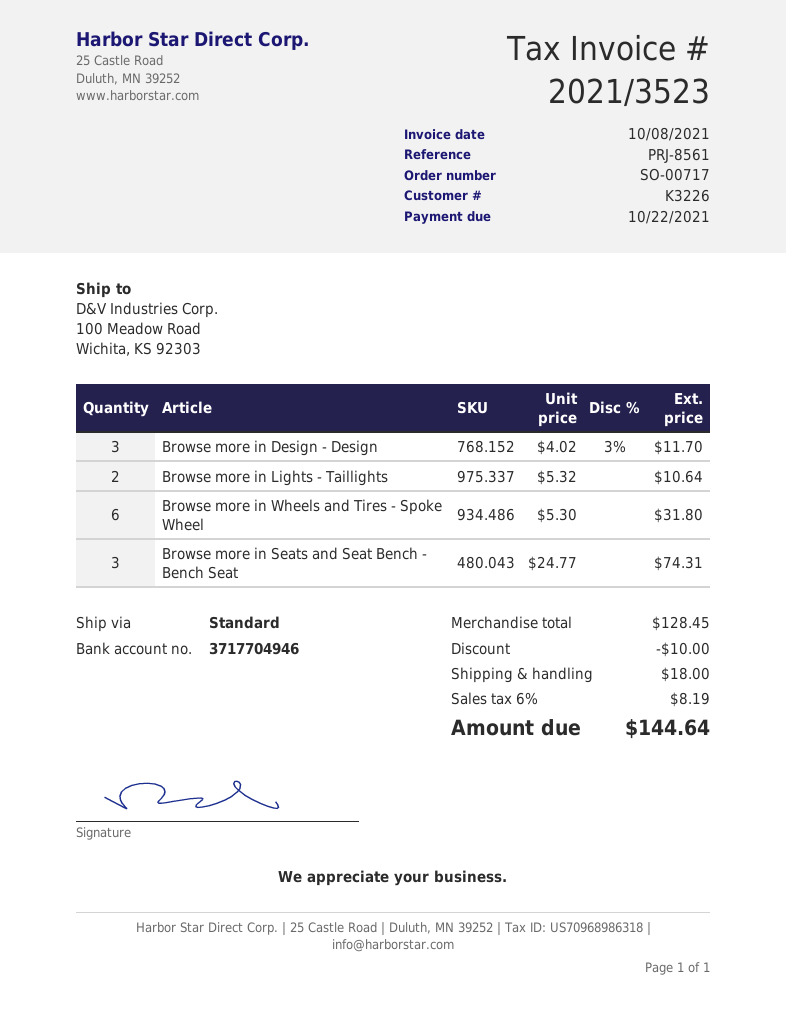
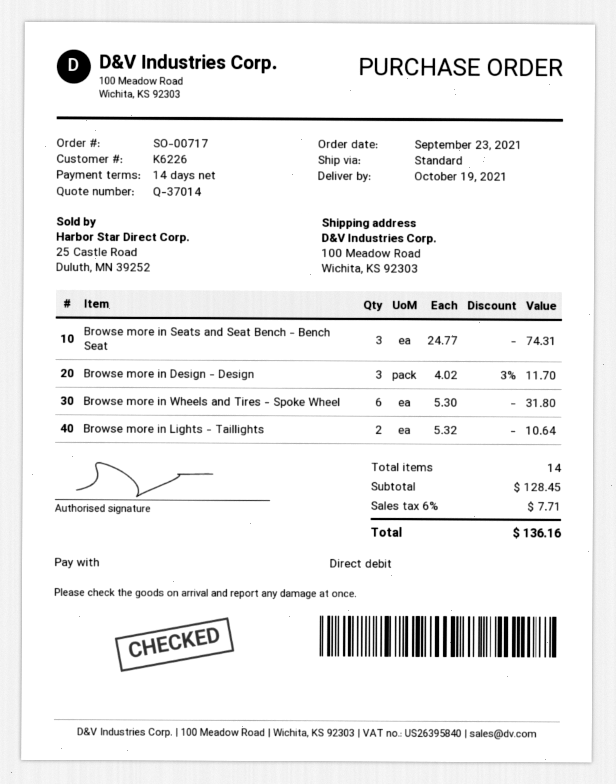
customer number: K3226 -> K6226
discount: 10.00 -> none
shipping: 18.00 -> none
tax: 6% = 8.19 -> 6% = 7.71
total: 144.64 -> 136.16

